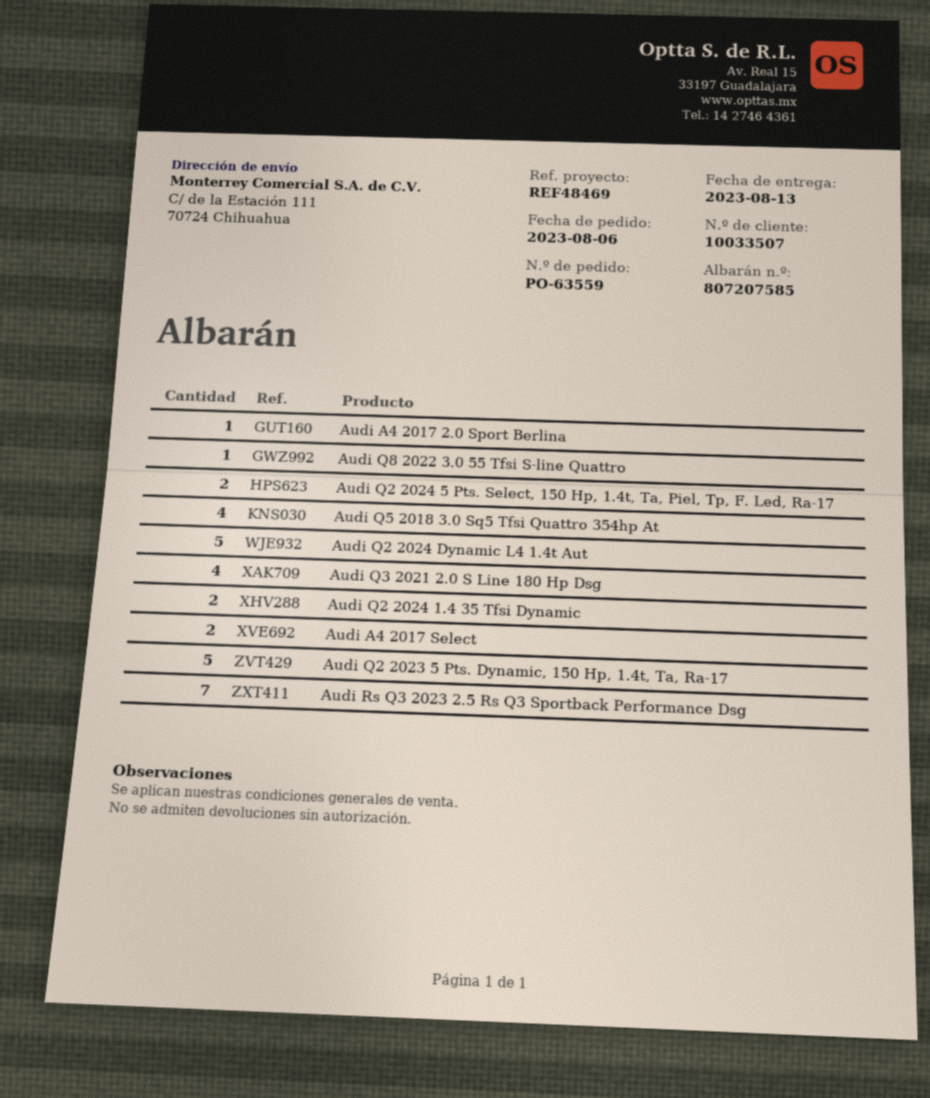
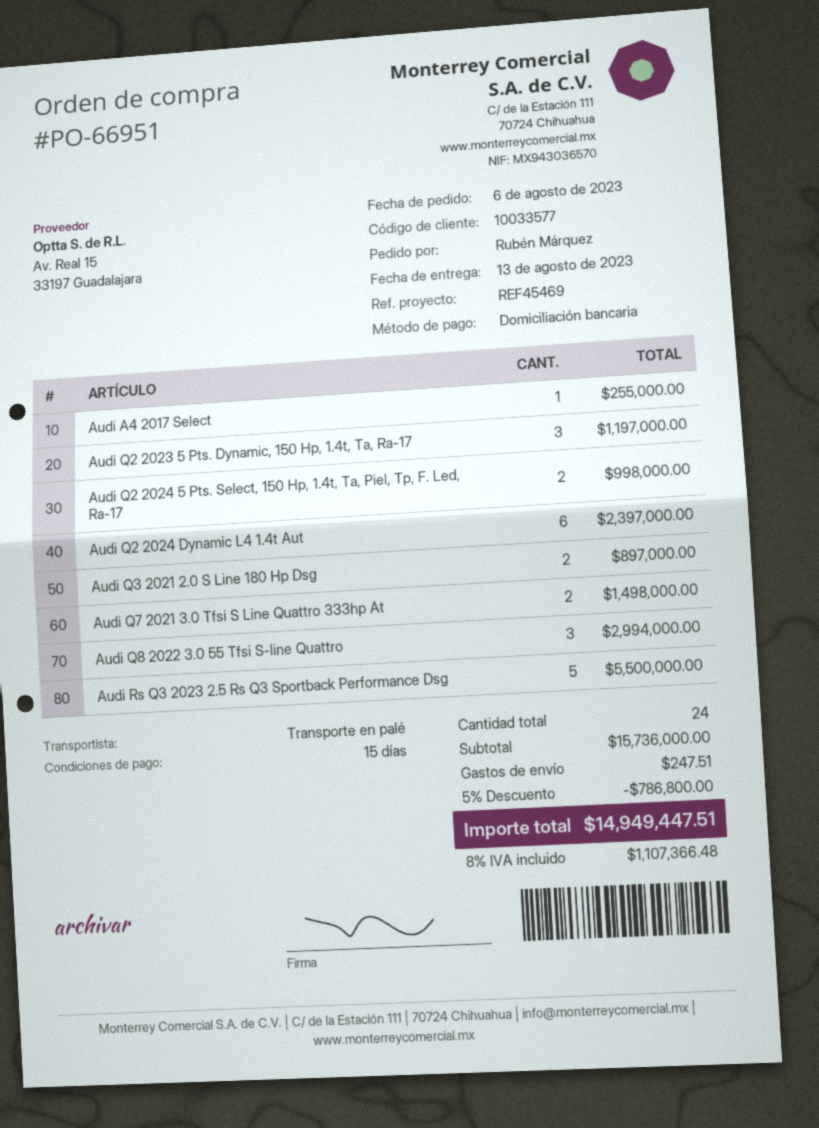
order number: PO-63559 -> PO-66951
customer number: 10033507 -> 10033577
reference: REF48469 -> REF45469
Audi A4 2017 2.0 Sport Berlina: 1 -> none
Audi Q8 2022 3.0 55 Tfsi S-line Quattro: 1 -> 3
Audi Q5 2018 3.0 Sq5 Tfsi Quattro 354hp At: 4 -> none
Audi Q2 2024 Dynamic L4 1.4t Aut: 5 -> 6
Audi Q3 2021 2.0 S Line 180 Hp Dsg: 4 -> 2
Audi Q2 2024 1.4 35 Tfsi Dynamic: 2 -> none
Audi A4 2017 Select: 2 -> 1
Audi Q2 2023 5 Pts. Dynamic, 150 Hp, 1.4t, Ta, Ra-17: 5 -> 3
Audi Rs Q3 2023 2.5 Rs Q3 Sportback Performance Dsg: 7 -> 5
Audi Q7 2021 3.0 Tfsi S Line Quattro 333hp At: none -> 2

